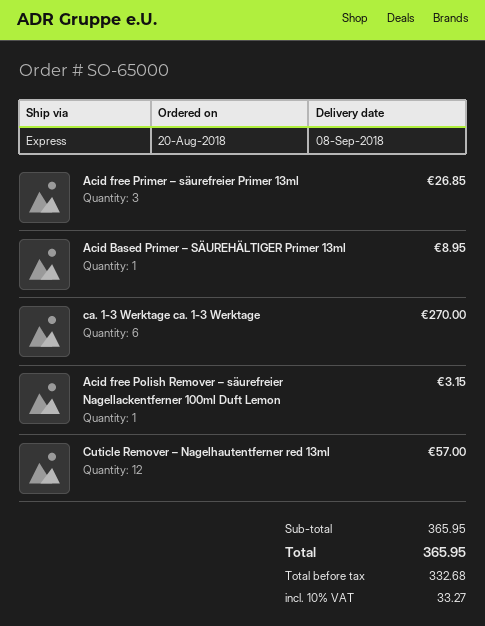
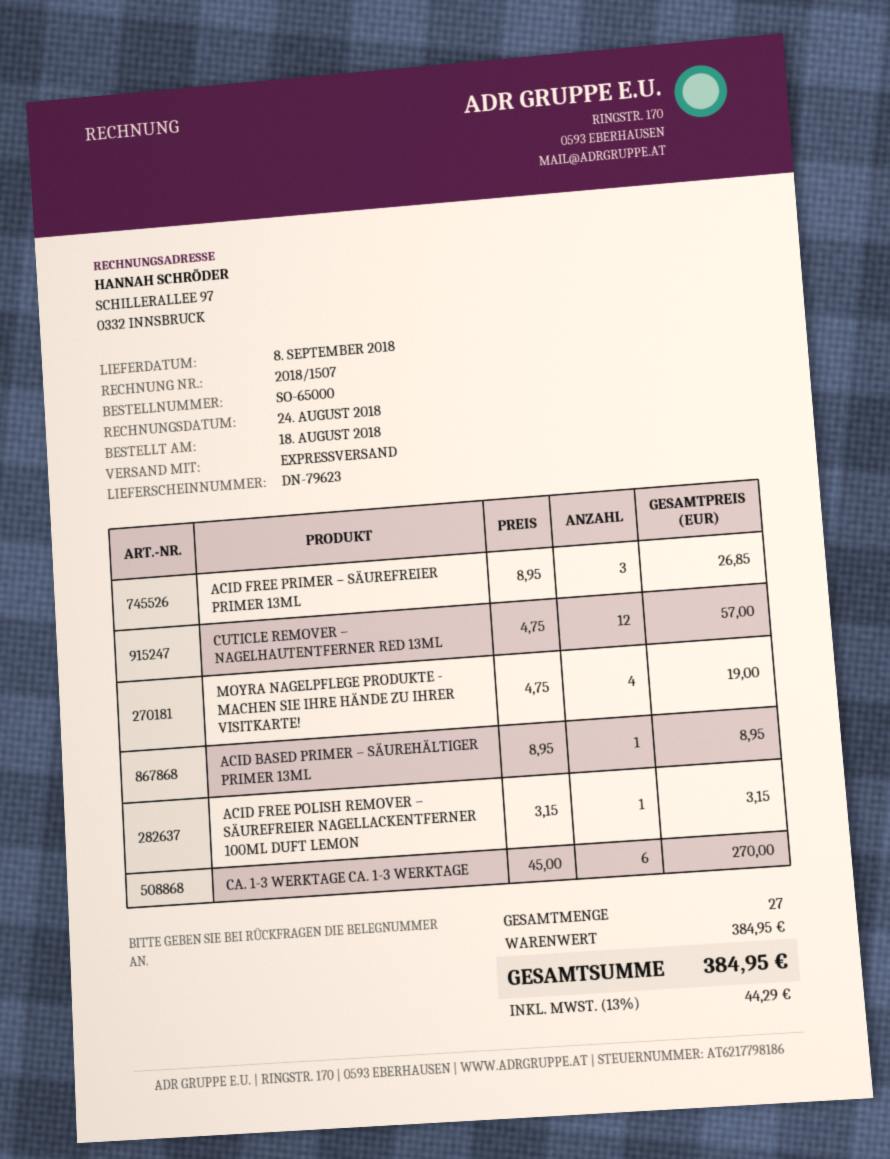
order date: 2018-08-20 -> 2018-08-18
MOYRA NAGELPFLEGE PRODUKTE - MACHEN SIE IHRE HÄNDE ZU IHRER VISITKARTE!: none -> 4 for 19.00
subtotal: 365.95 -> 384.95
tax: 10% = 33.27 -> 13% = 44.29
total: 365.95 -> 384.95

